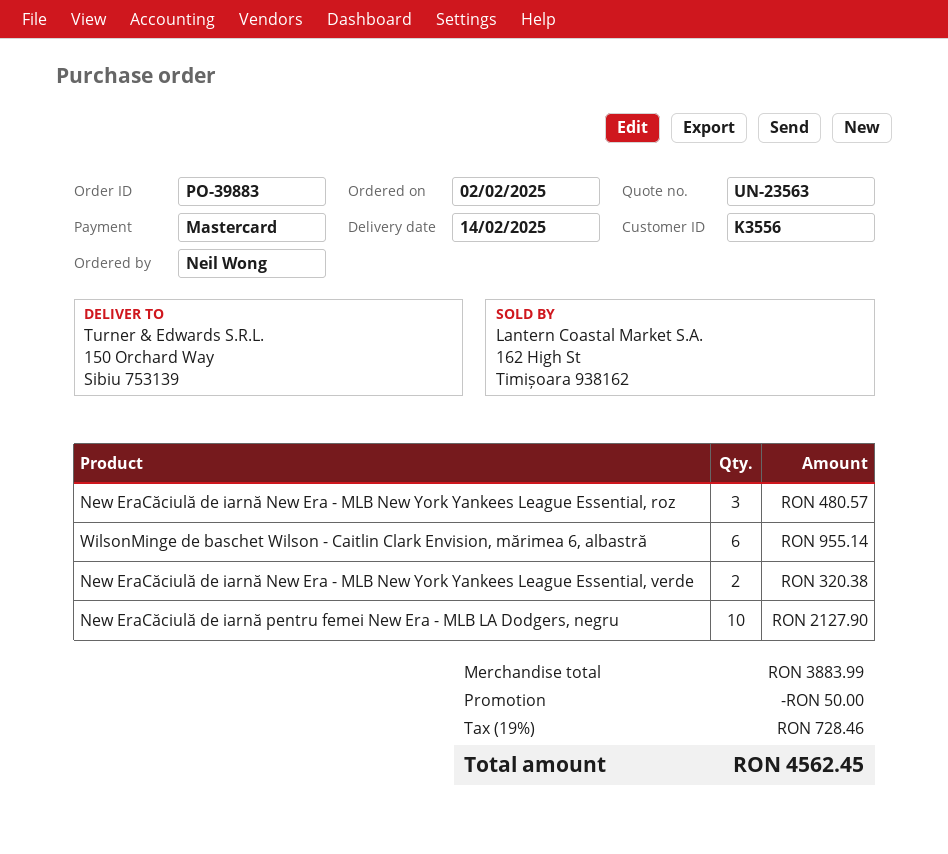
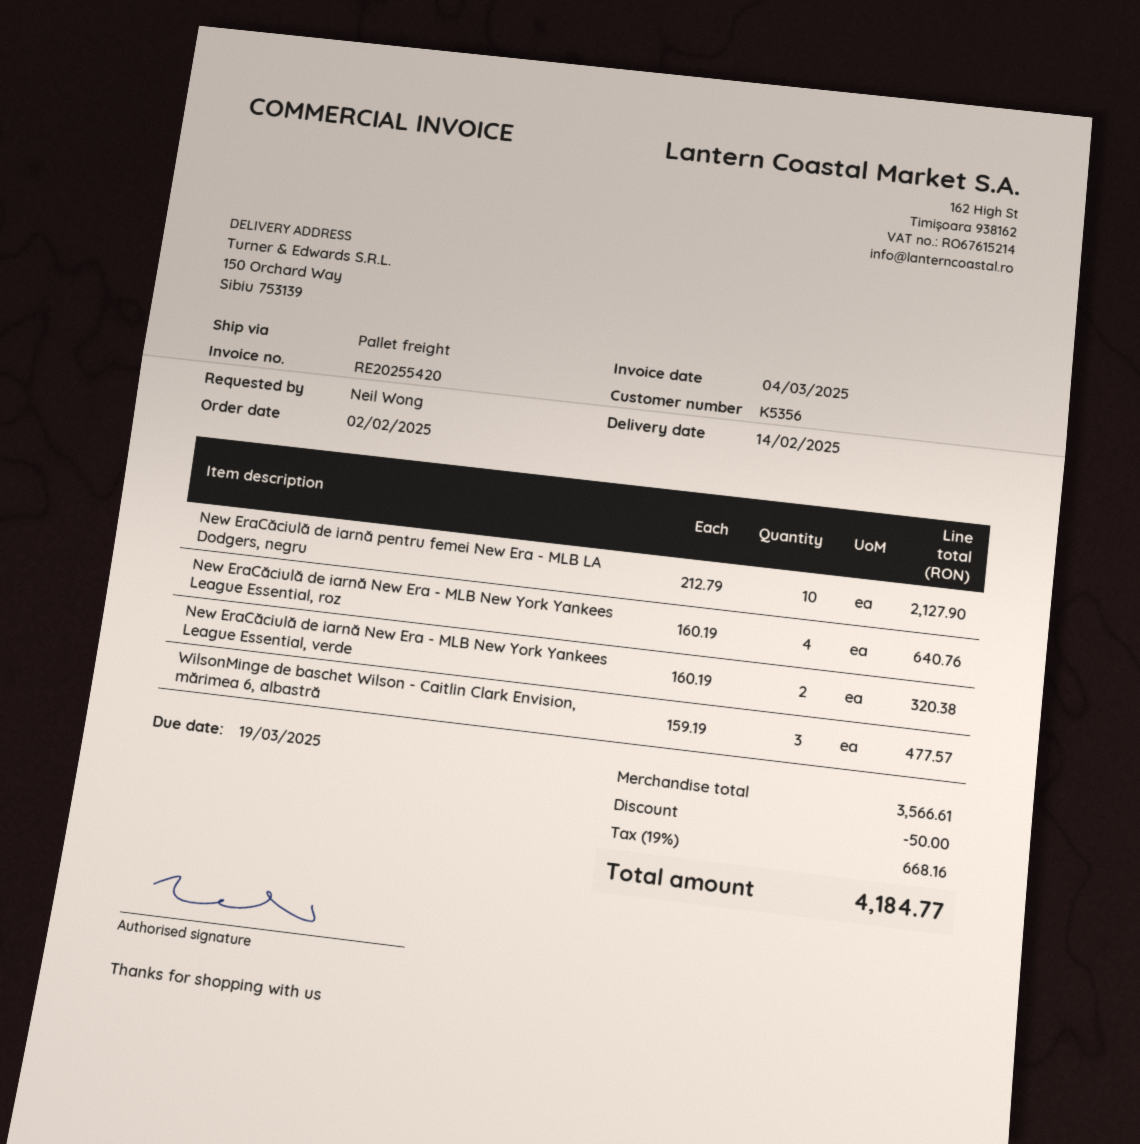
customer number: K3556 -> K5356
New EraCăciulă de iarnă New Era - MLB New York Yankees League Essential, roz: 3 for 480.57 -> 4 for 640.76
WilsonMinge de baschet Wilson - Caitlin Clark Envision, mărimea 6, albastră: 6 for 955.14 -> 3 for 477.57
subtotal: 3883.99 -> 3566.61
tax: 19% = 728.46 -> 19% = 668.16
total: 4562.45 -> 4184.77

